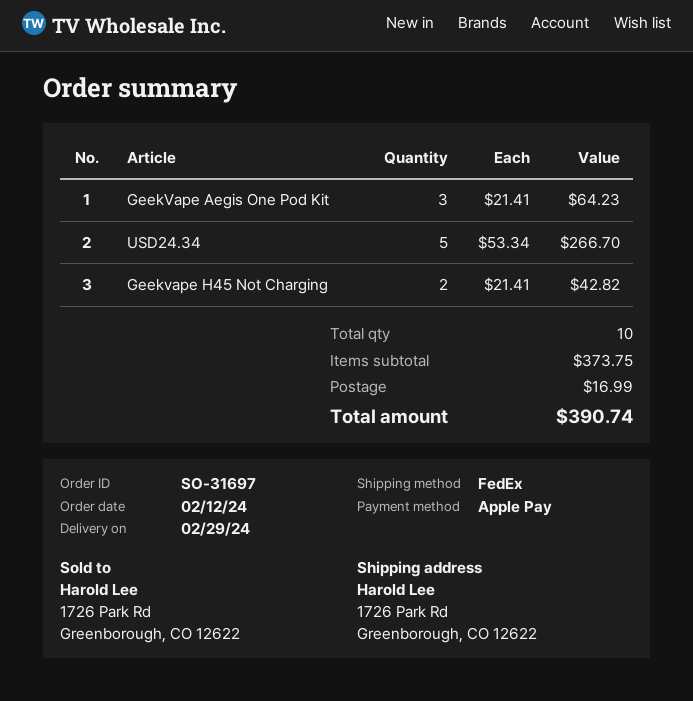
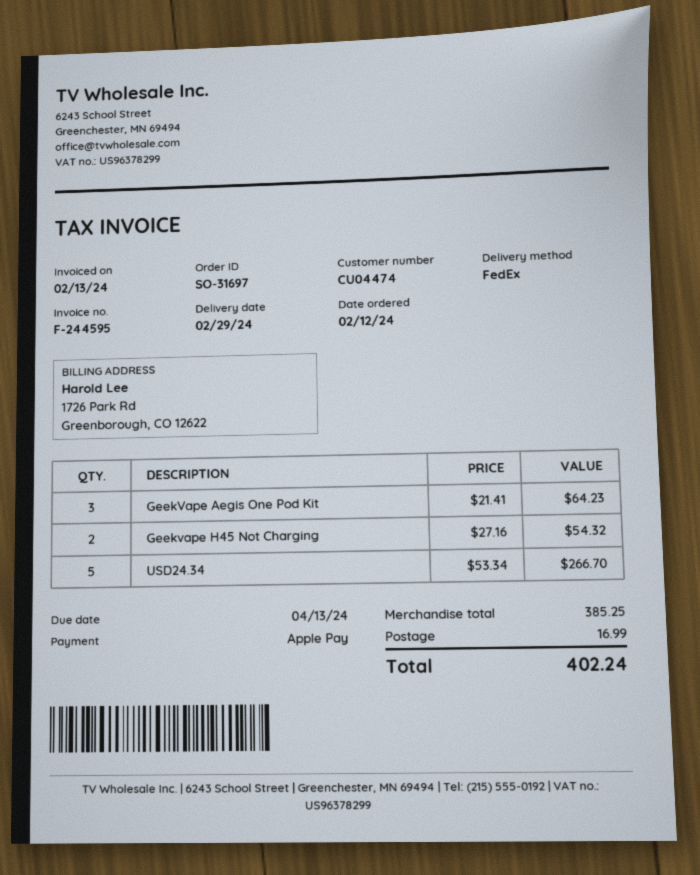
Geekvape H45 Not Charging: 2 x 21.41 = 42.82 -> 2 x 27.16 = 54.32
subtotal: 373.75 -> 385.25
total: 390.74 -> 402.24

